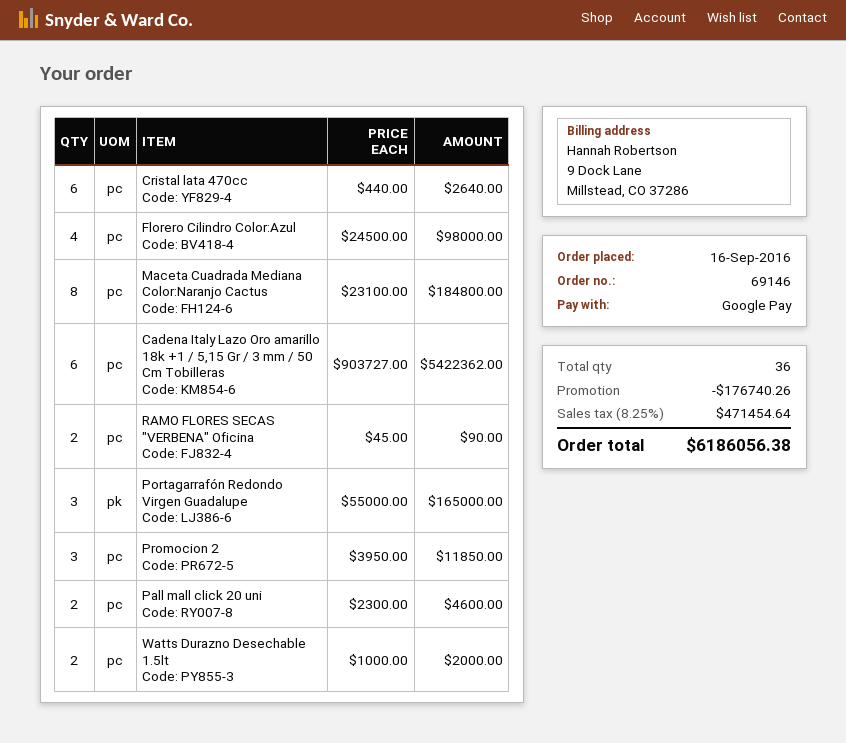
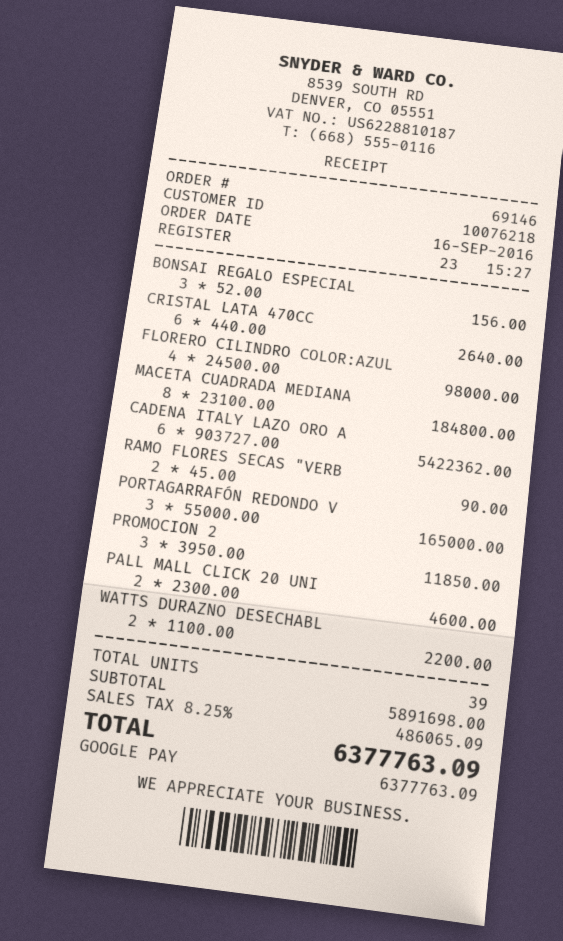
Watts Durazno Desechable 1.5lt: 2 x 1000.00 = 2000.00 -> 2 x 1100.00 = 2200.00
BONSAI REGALO ESPECIAL: none -> 3 x 52.00 = 156.00
total quantity: 36 -> 39
discount: 176740.26 -> none
tax: 8.25% = 471454.64 -> 8.25% = 486065.09
total: 6186056.38 -> 6377763.09

